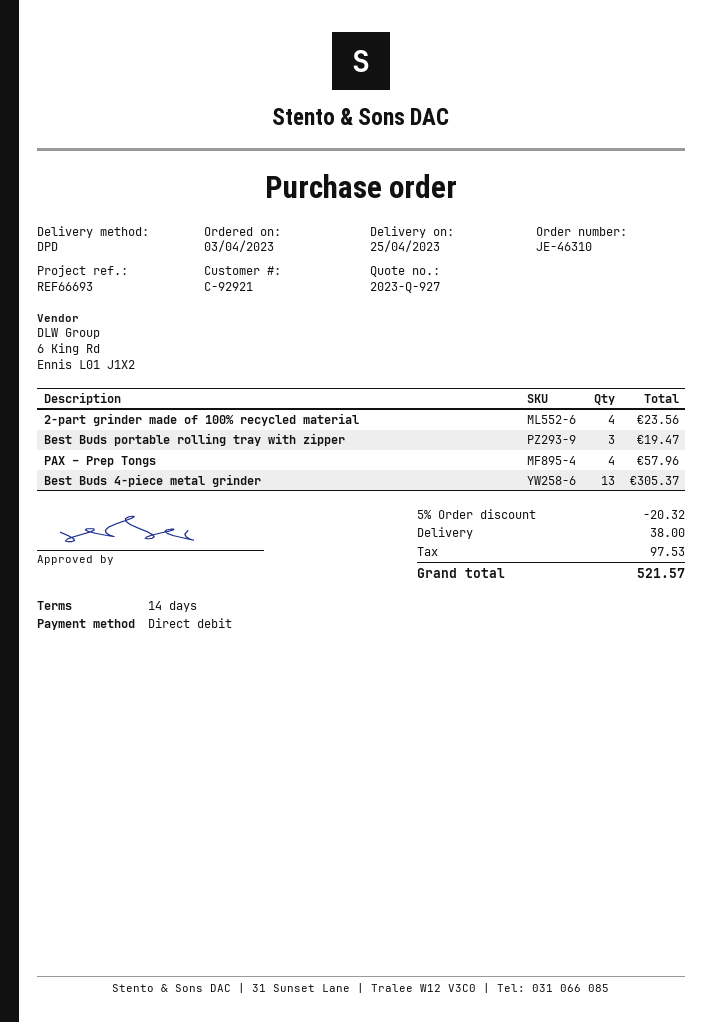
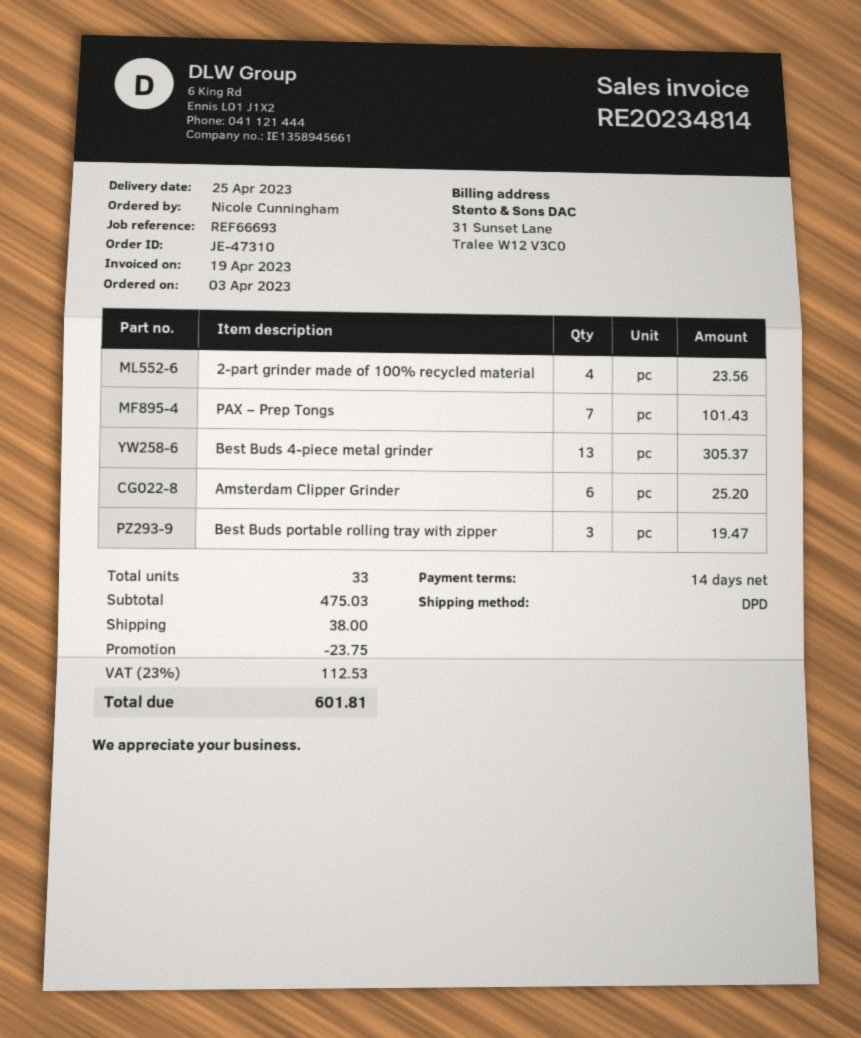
order number: JE-46310 -> JE-47310
PAX – Prep Tongs: 4 for 57.96 -> 7 for 101.43
Amsterdam Clipper Grinder: none -> 6 for 25.20
discount: 20.32 -> 23.75
tax: 97.53 -> 112.53
total: 521.57 -> 601.81

